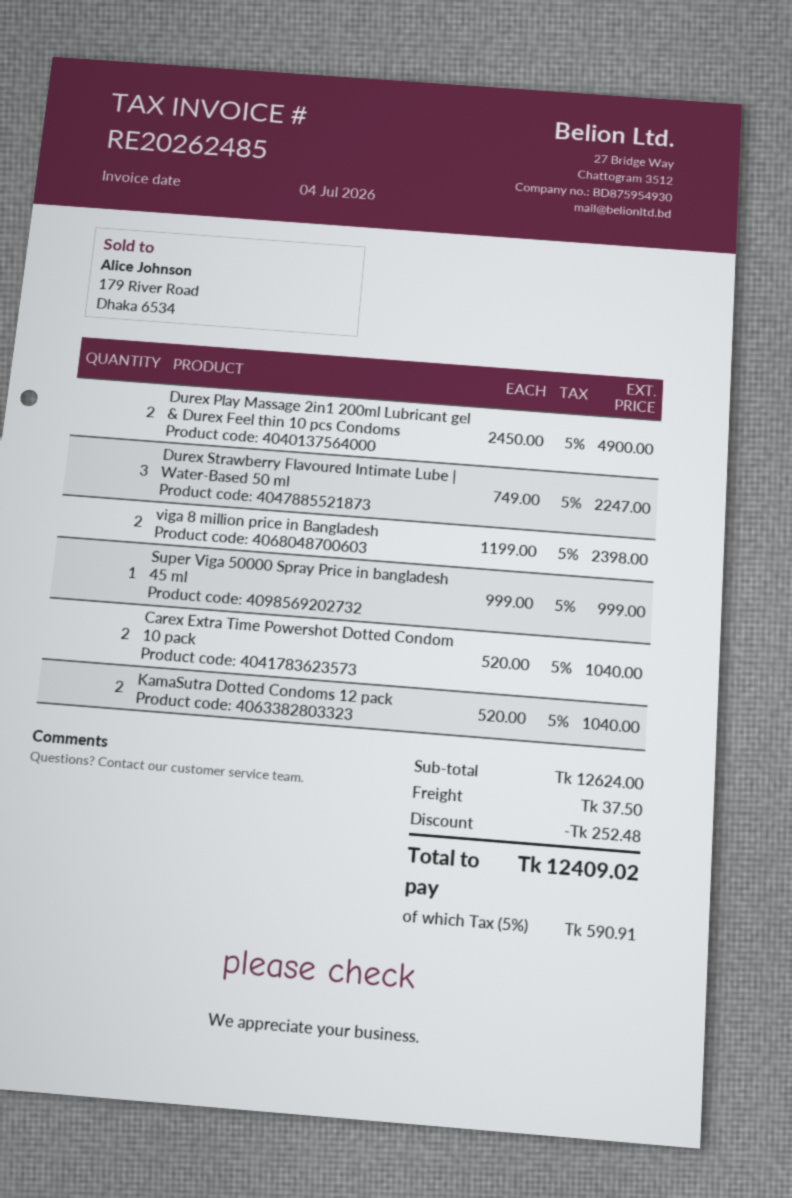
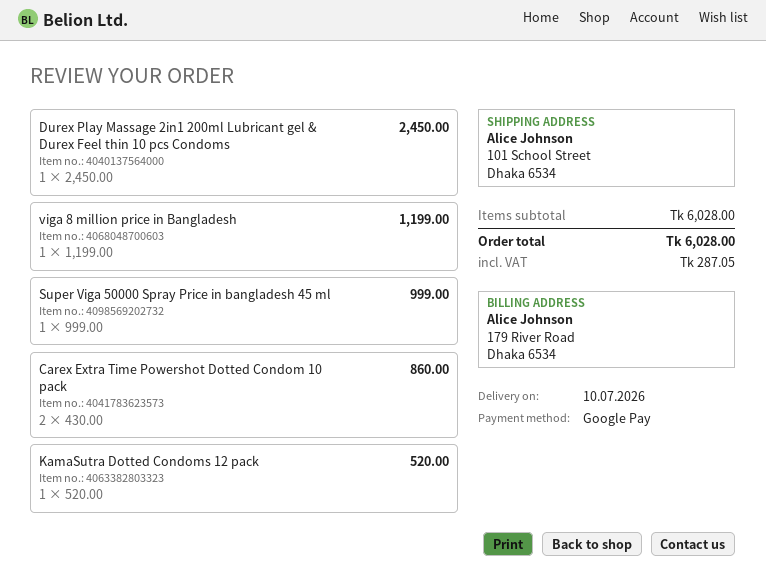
Durex Play Massage 2in1 200ml Lubricant gel & Durex Feel thin 10 pcs Condoms: 2 x 2450.00 = 4900.00 -> 1 x 2450.00 = 2450.00
Durex Strawberry Flavoured Intimate Lube | Water-Based 50 ml: 3 x 749.00 = 2247.00 -> none
viga 8 million price in Bangladesh: 2 x 1199.00 = 2398.00 -> 1 x 1199.00 = 1199.00
Carex Extra Time Powershot Dotted Condom 10 pack: 2 x 520.00 = 1040.00 -> 2 x 430.00 = 860.00
KamaSutra Dotted Condoms 12 pack: 2 x 520.00 = 1040.00 -> 1 x 520.00 = 520.00
subtotal: 12624.00 -> 6028.00
discount: 252.48 -> none
shipping: 37.50 -> none
tax: 590.91 -> 287.05
total: 12409.02 -> 6028.00

